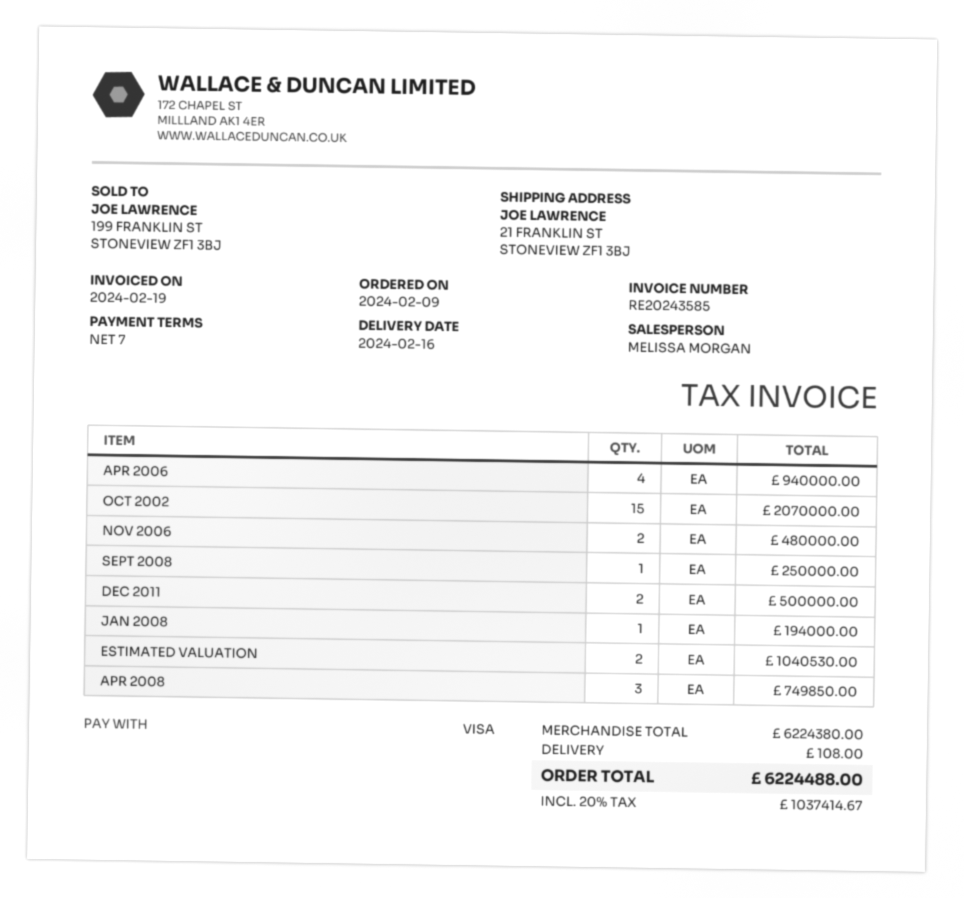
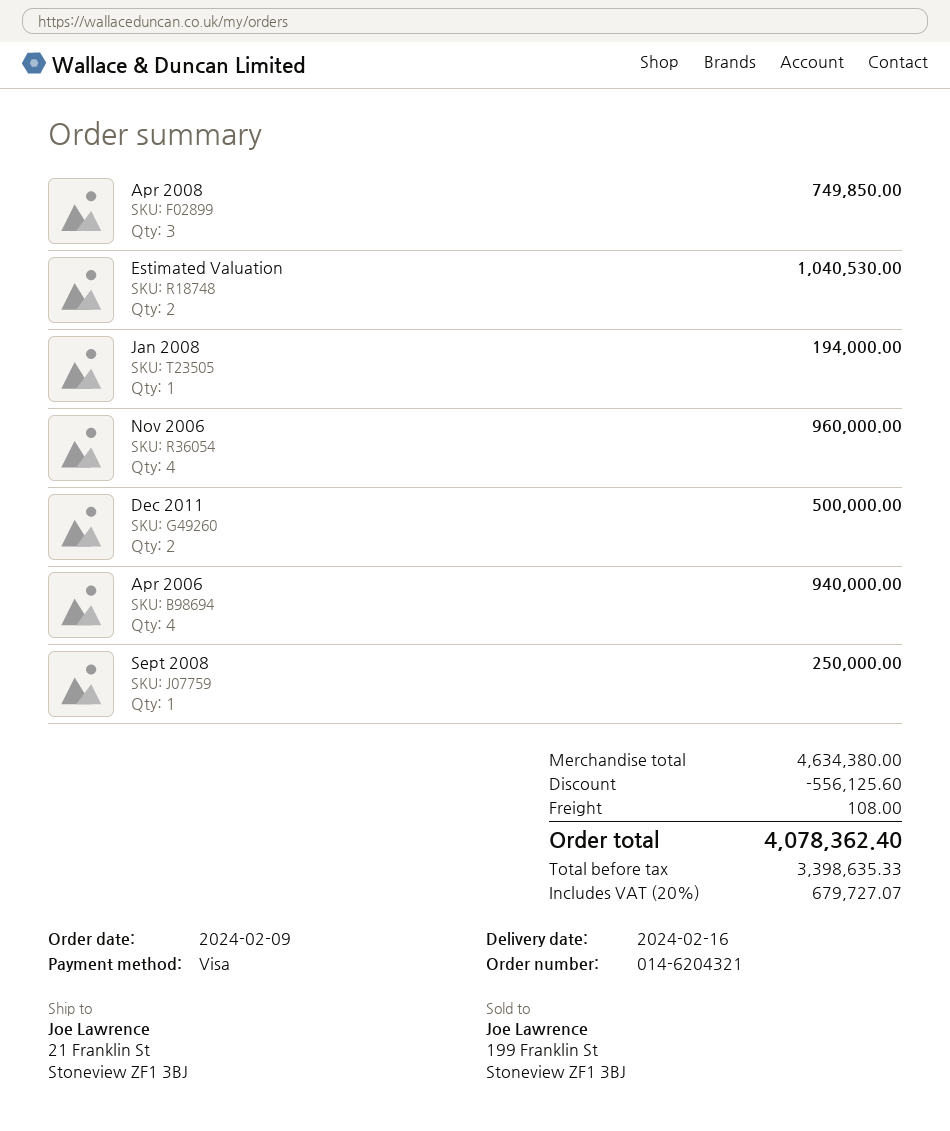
OCT 2002: 15 for 2070000.00 -> none
NOV 2006: 2 for 480000.00 -> 4 for 960000.00
subtotal: 6224380.00 -> 4634380.00
discount: none -> 556125.60
tax: 20% = 1037414.67 -> 20% = 679727.07
total: 6224488.00 -> 4078362.40

